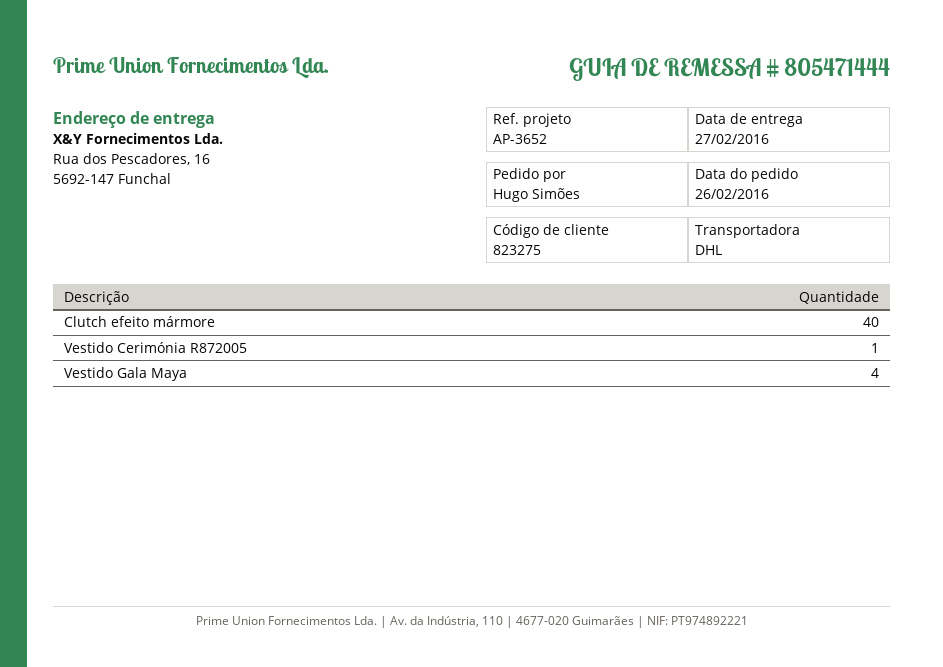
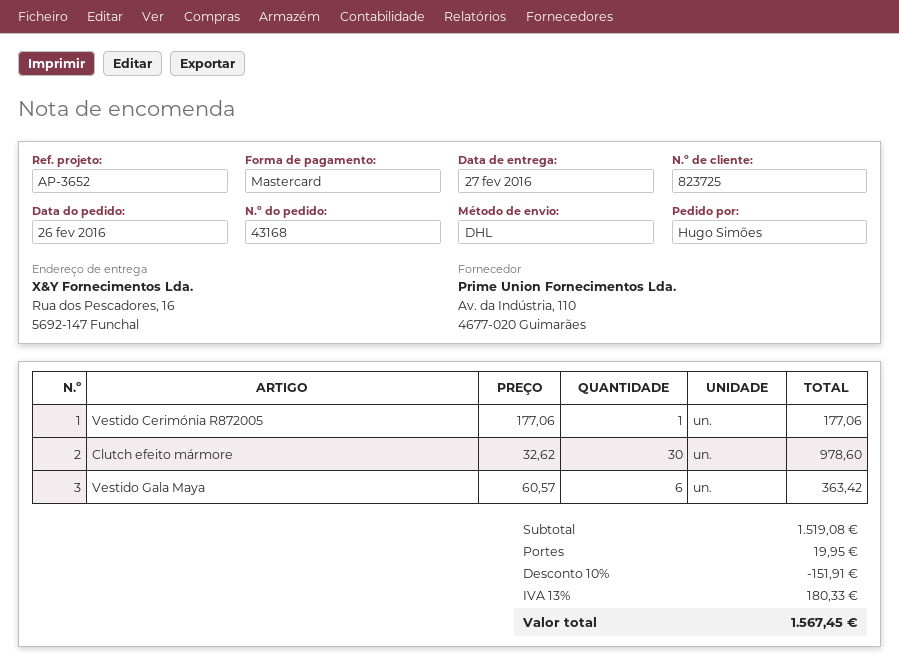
customer number: 823275 -> 823725
Clutch efeito mármore: 40 -> 30
Vestido Gala Maya: 4 -> 6

